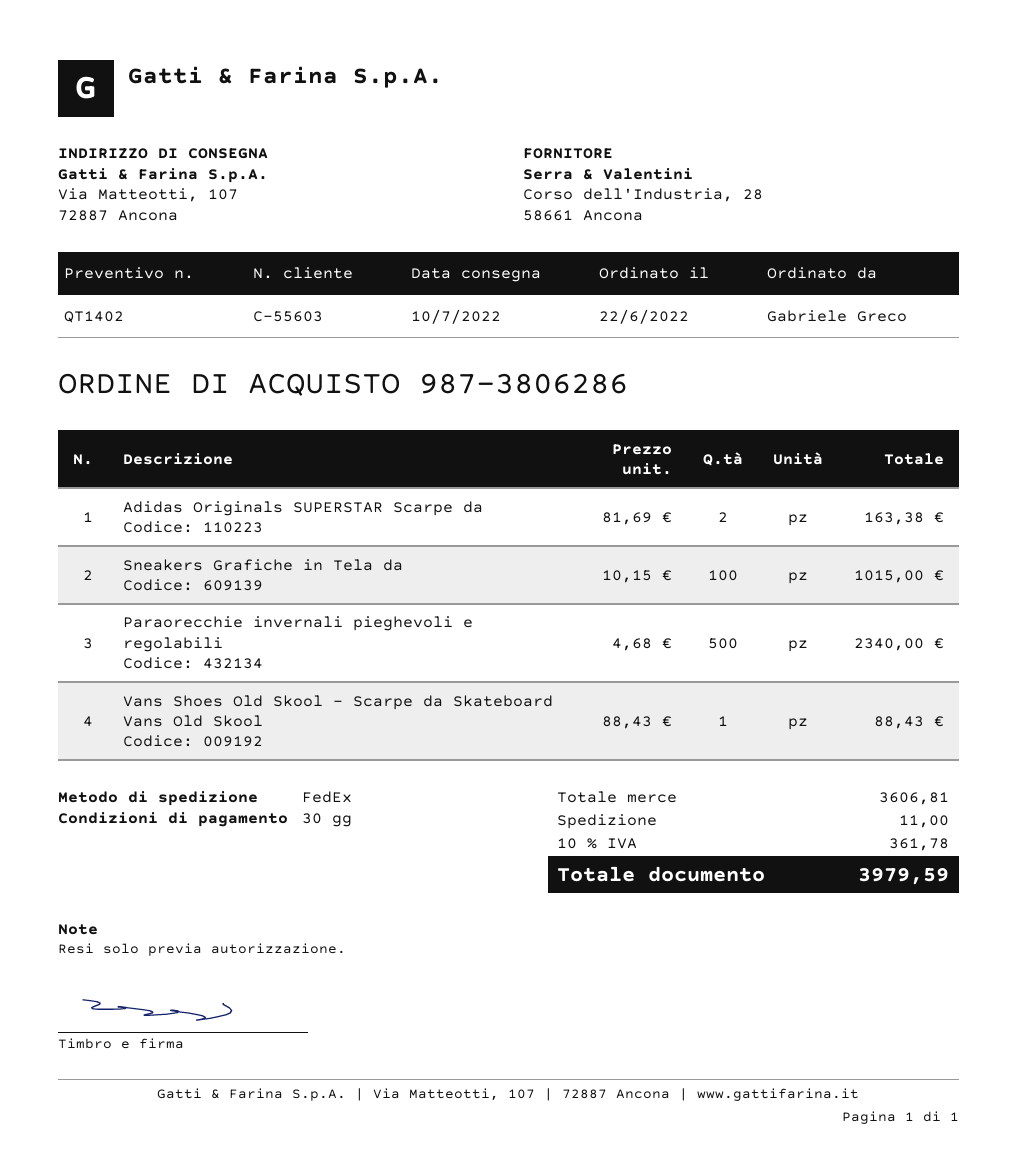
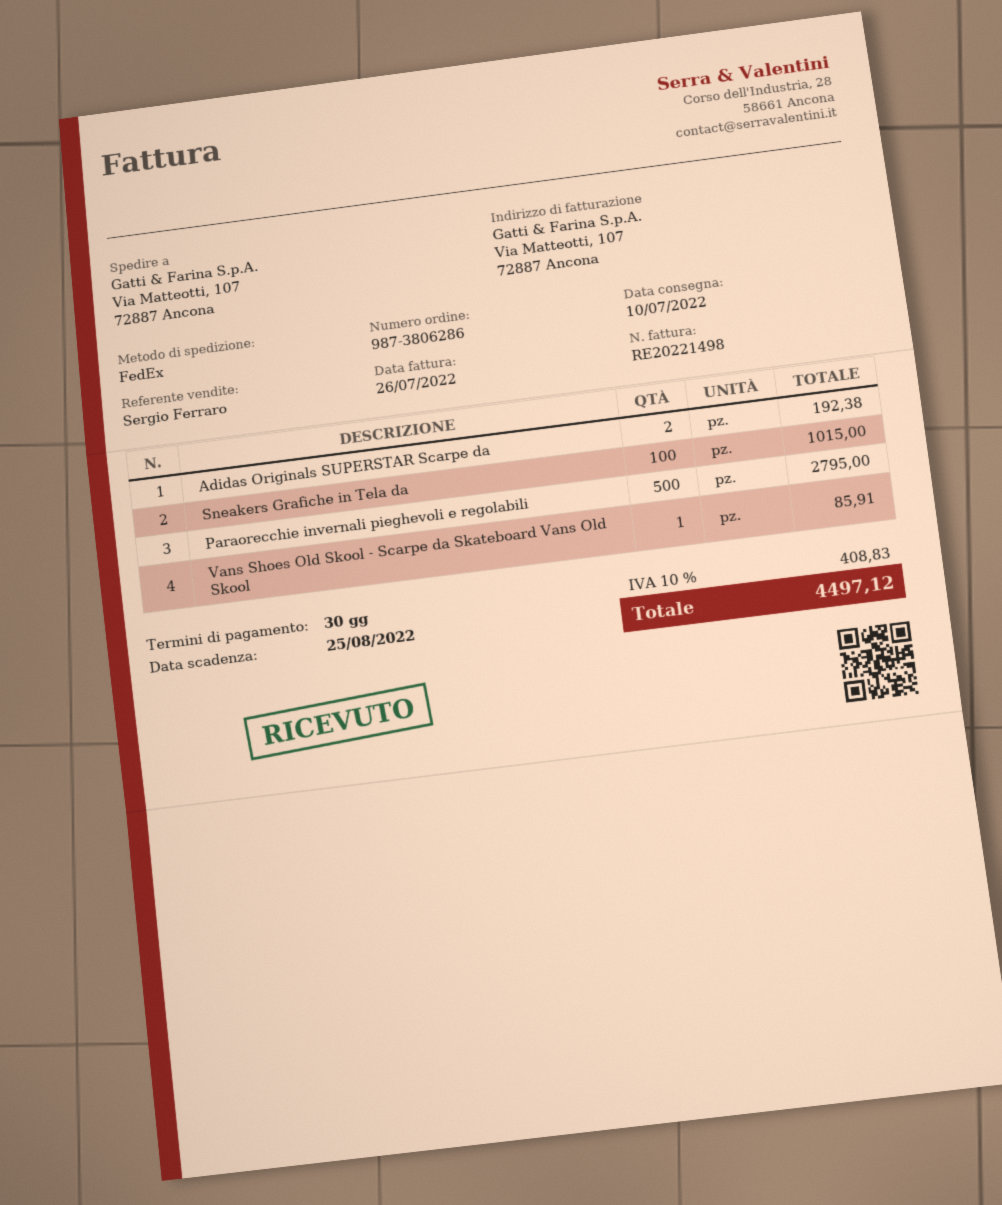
Adidas Originals SUPERSTAR Scarpe da: 2 for 163.38 -> 2 for 192.38
Paraorecchie invernali pieghevoli e regolabili: 500 for 2340.00 -> 500 for 2795.00
Vans Shoes Old Skool - Scarpe da Skateboard Vans Old Skool: 1 for 88.43 -> 1 for 85.91
shipping: 11.00 -> none
tax: 10% = 361.78 -> 10% = 408.83
total: 3979.59 -> 4497.12

